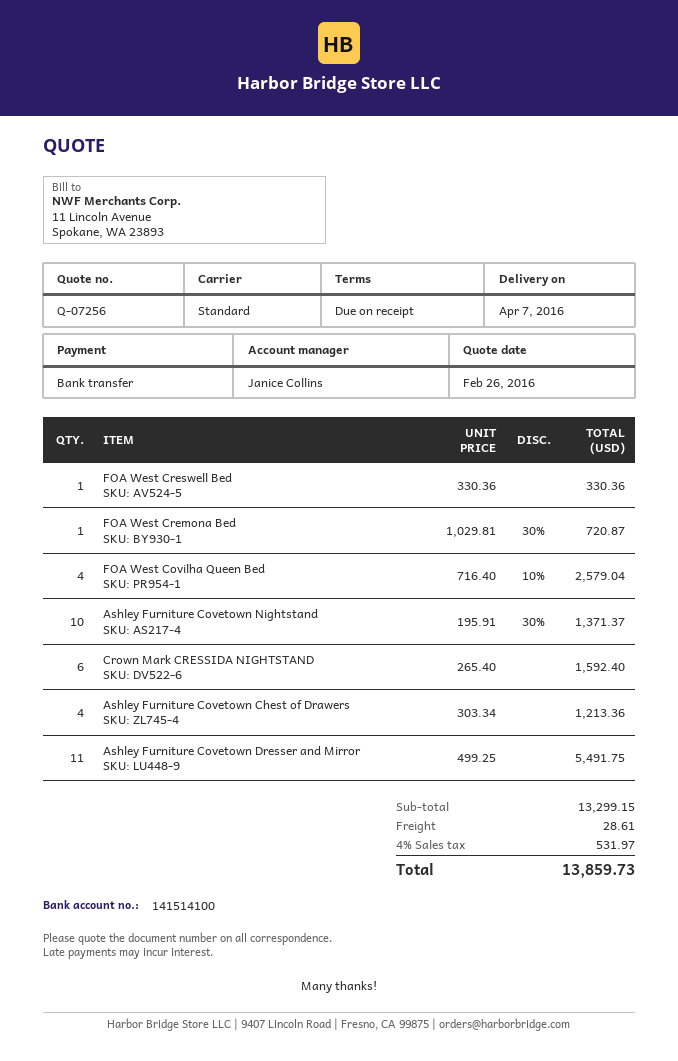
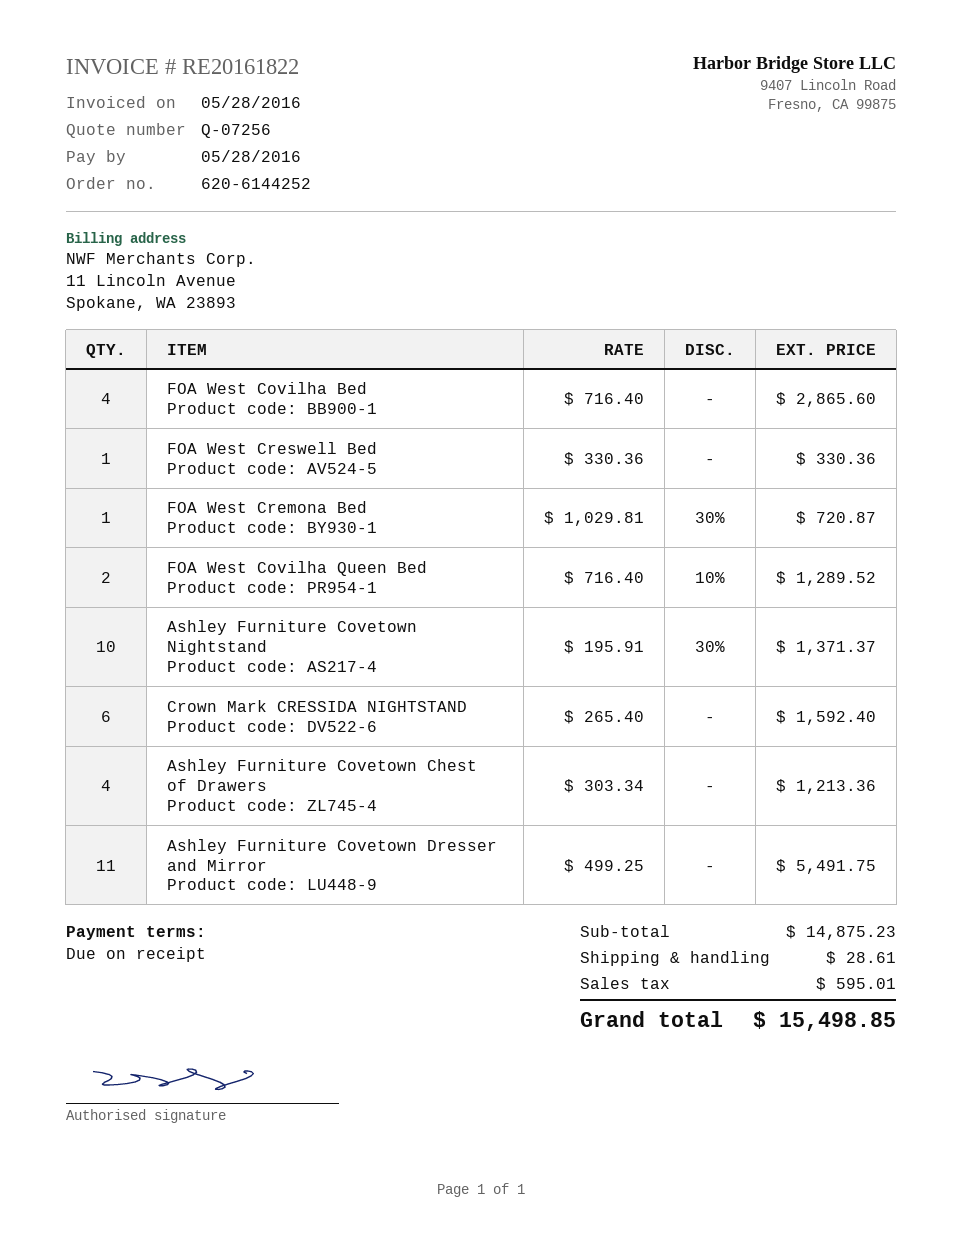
FOA West Covilha Queen Bed: 4 x 716.40 - 10% = 2579.04 -> 2 x 716.40 - 10% = 1289.52
FOA West Covilha Bed: none -> 4 x 716.40 = 2865.60
subtotal: 13299.15 -> 14875.23
tax: 531.97 -> 595.01
total: 13859.73 -> 15498.85

